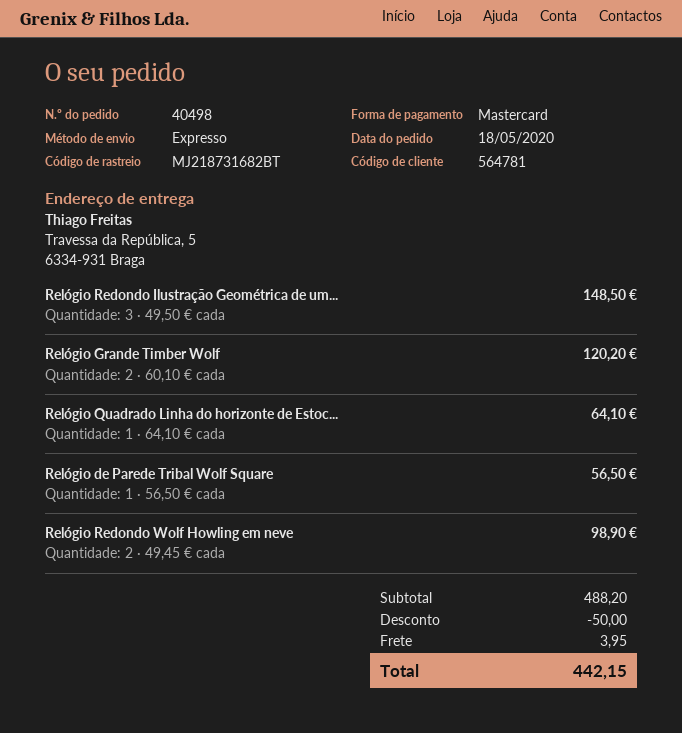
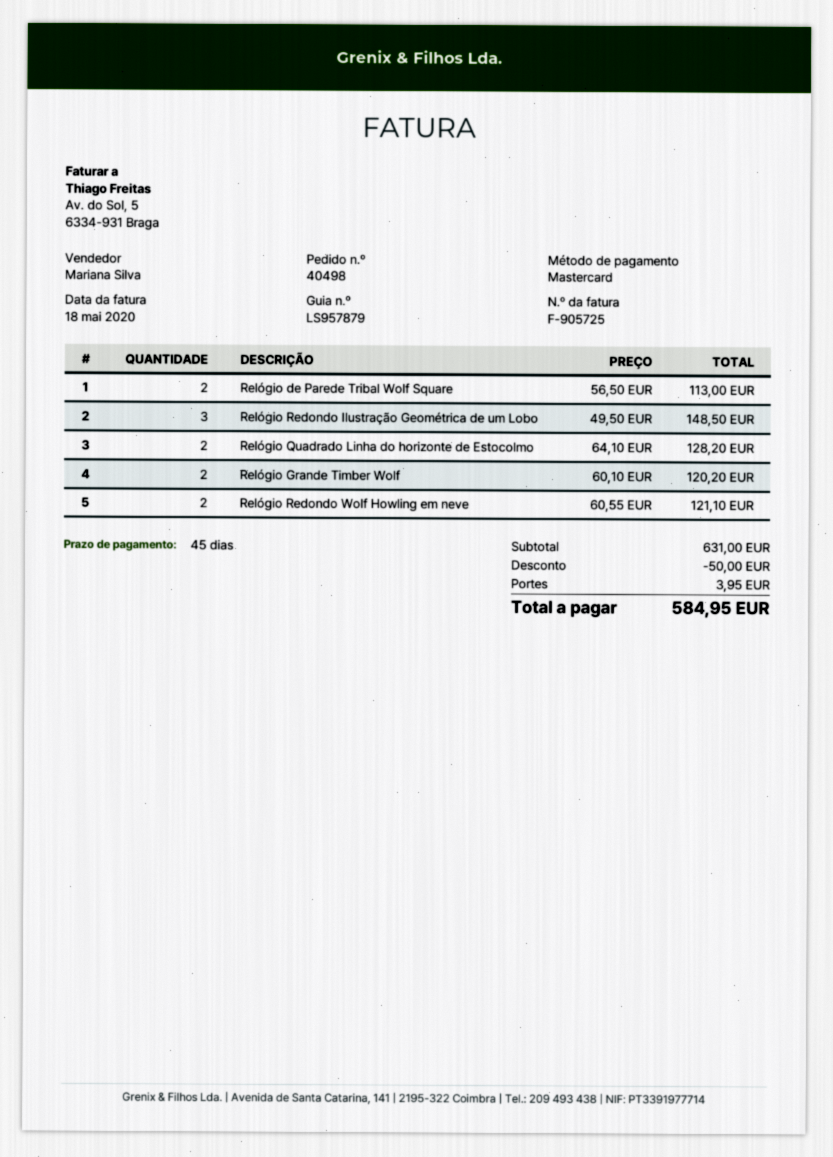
Relógio Quadrado Linha do horizonte de Estoc...: 1 x 64.10 = 64.10 -> 2 x 64.10 = 128.20
Relógio de Parede Tribal Wolf Square: 1 x 56.50 = 56.50 -> 2 x 56.50 = 113.00
Relógio Redondo Wolf Howling em neve: 2 x 49.45 = 98.90 -> 2 x 60.55 = 121.10
subtotal: 488.20 -> 631.00
total: 442.15 -> 584.95

